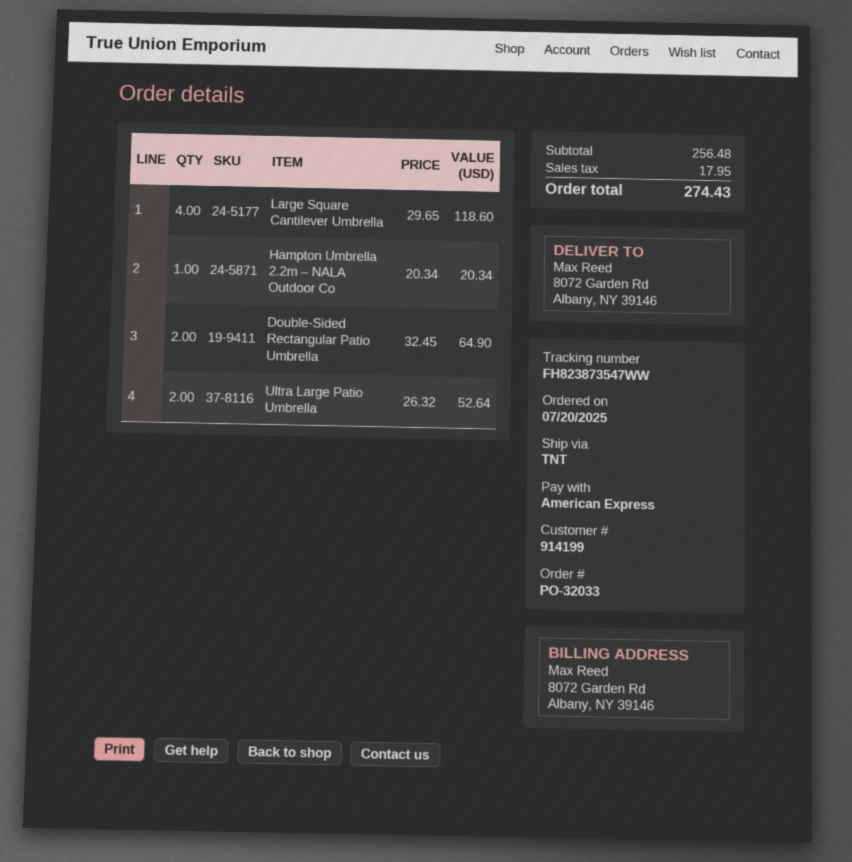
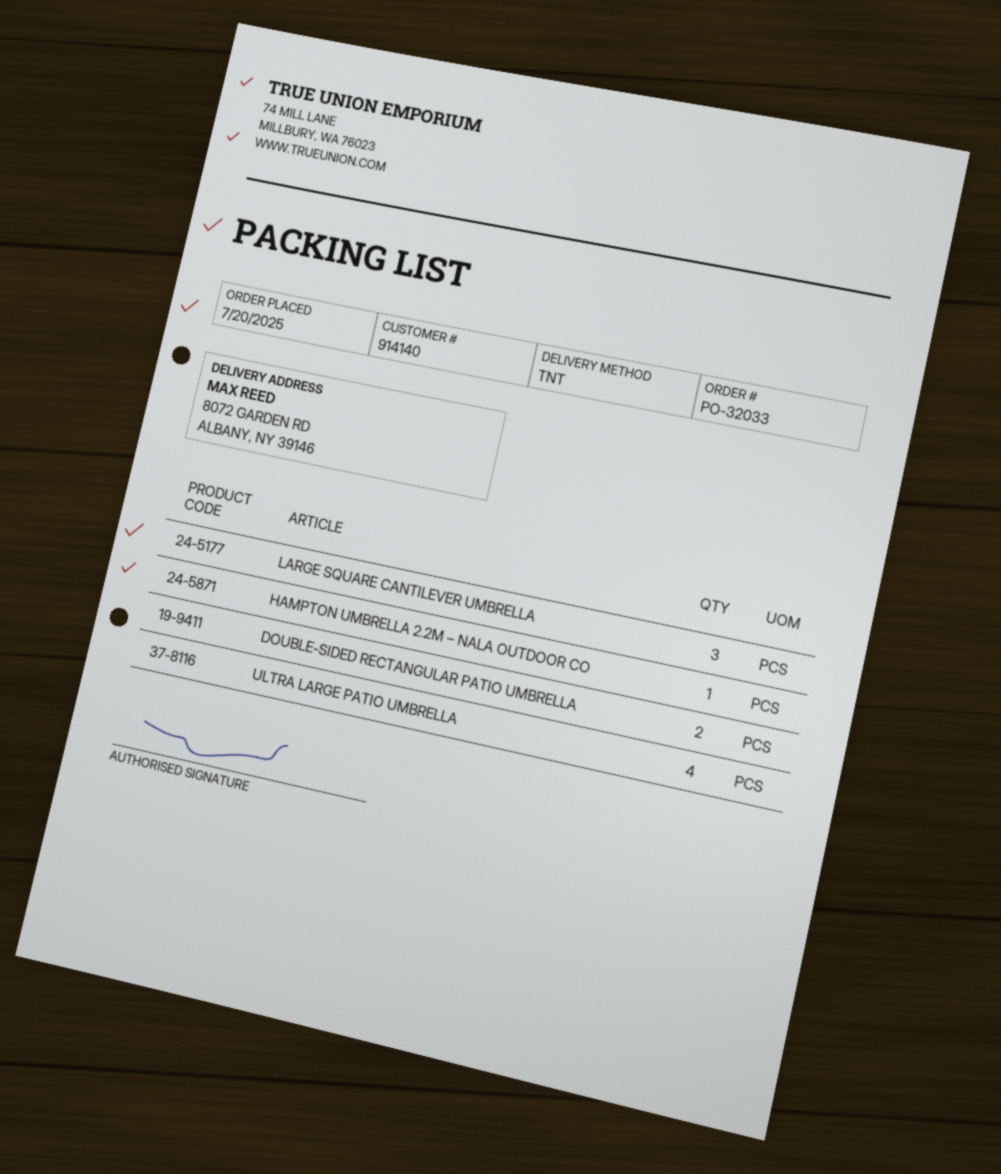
customer number: 914199 -> 914140
Large Square Cantilever Umbrella: 4 -> 3
Ultra Large Patio Umbrella: 2 -> 4

